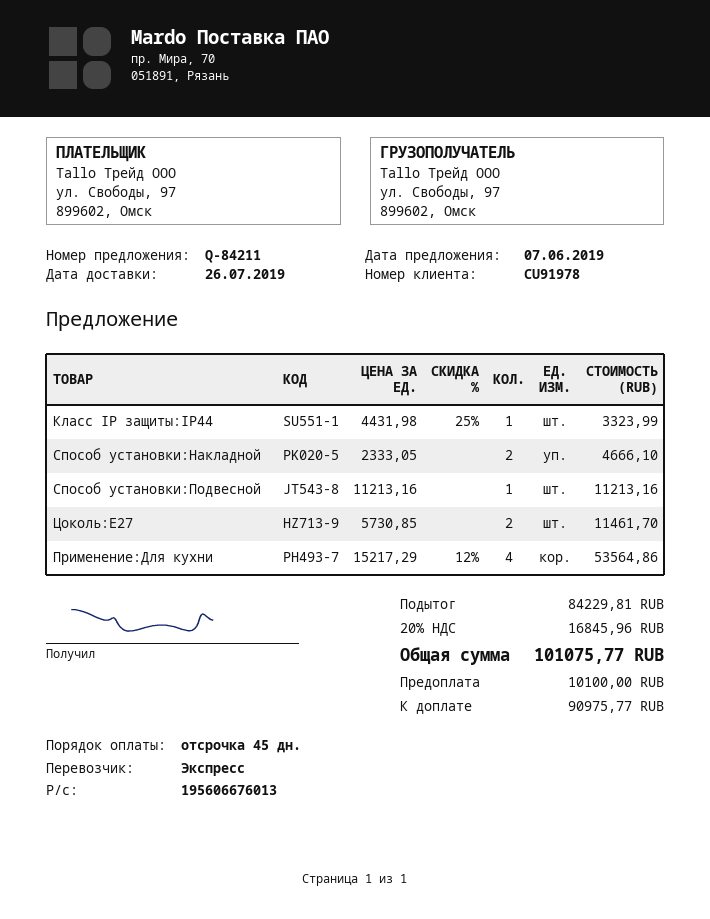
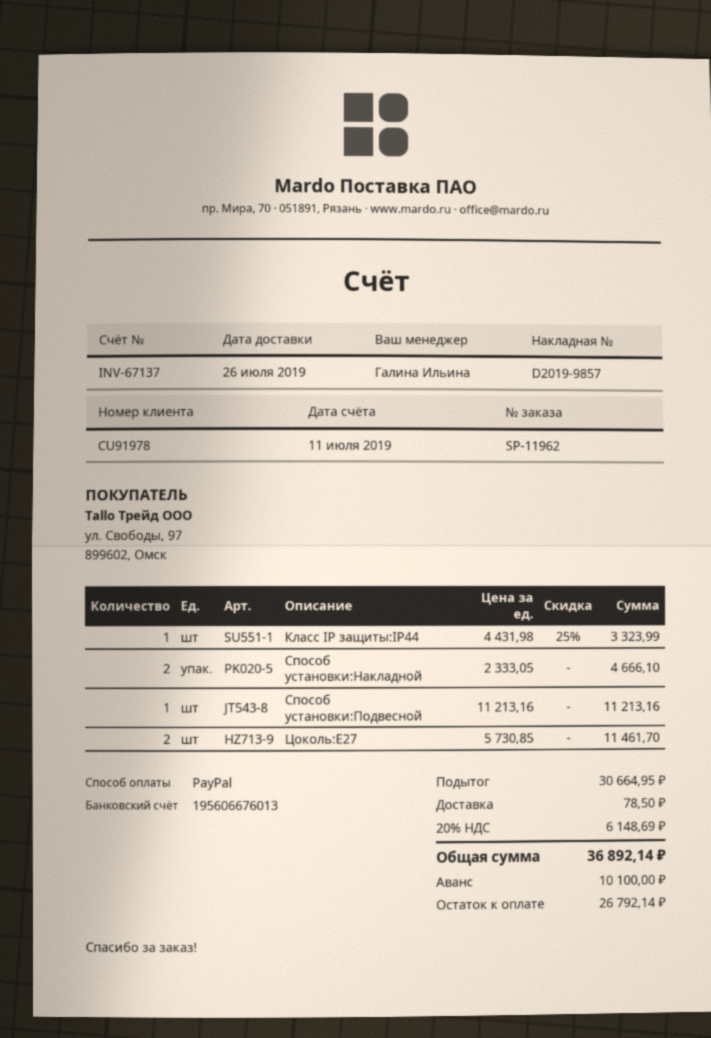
Применение:Для кухни: 4 x 15217.29 - 12% = 53564.86 -> none
subtotal: 84229.81 -> 30664.95
shipping: none -> 78.50
tax: 20% = 16845.96 -> 20% = 6148.69
total: 101075.77 -> 36892.14
balance: 90975.77 -> 26792.14

